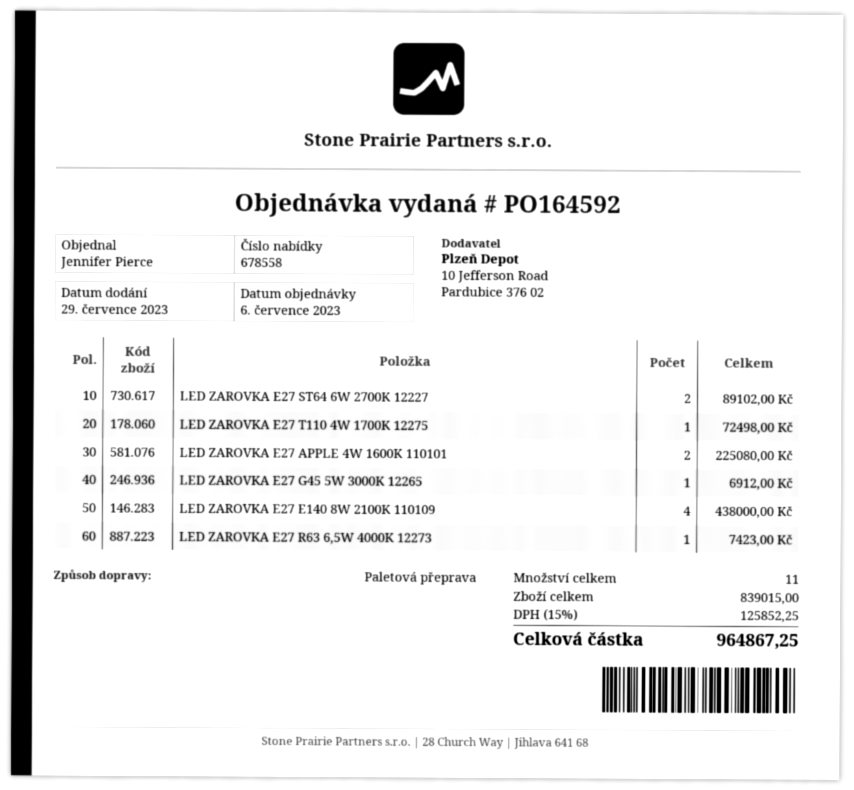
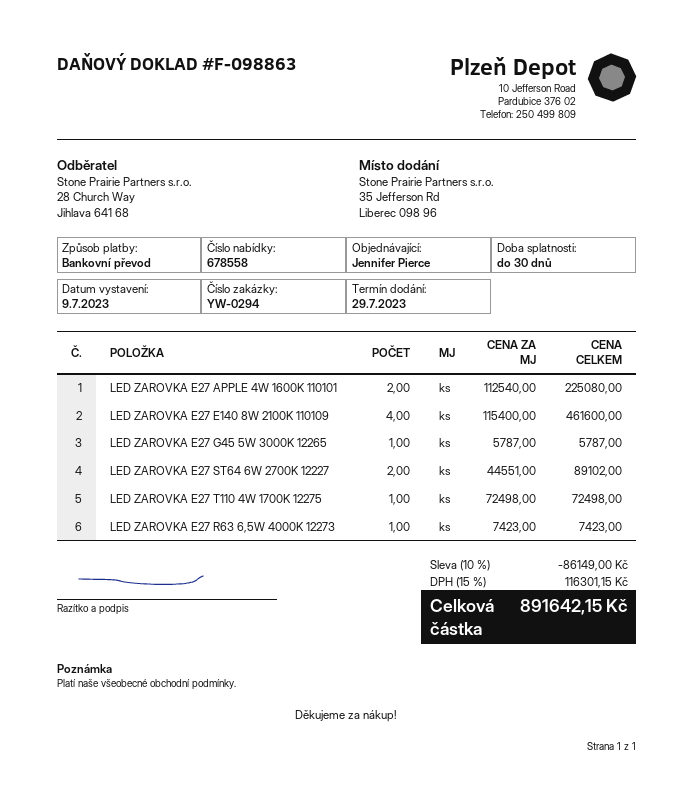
LED ZAROVKA E27 G45 5W 3000K 12265: 1 for 6912.00 -> 1 for 5787.00
LED ZAROVKA E27 E140 8W 2100K 110109: 4 for 438000.00 -> 4 for 461600.00
discount: none -> 10% = 86149.00
tax: 15% = 125852.25 -> 15% = 116301.15
total: 964867.25 -> 891642.15

